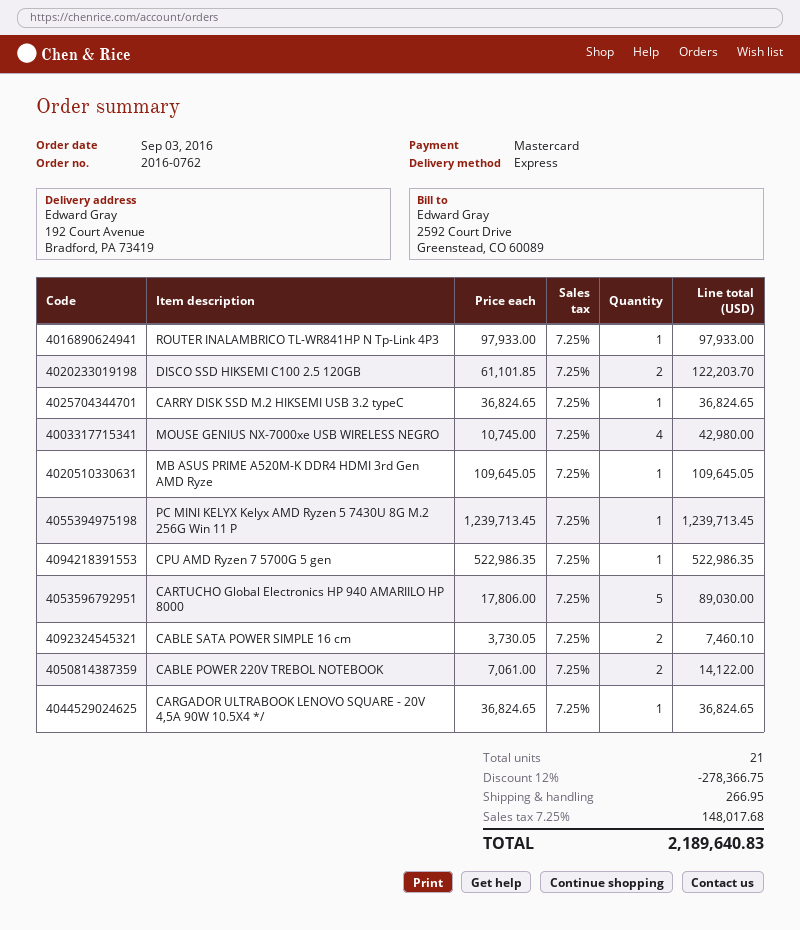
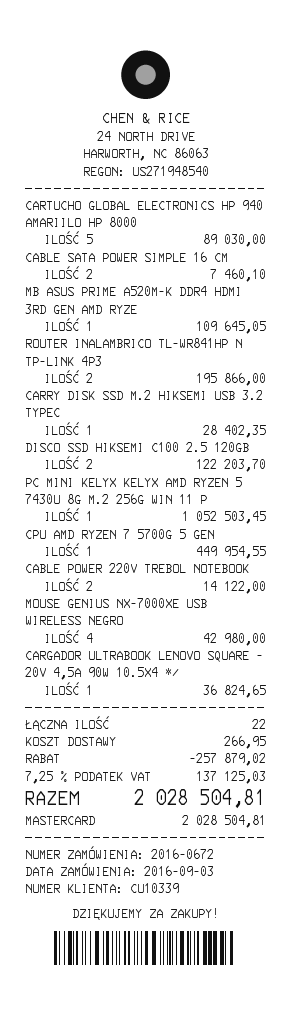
order number: 2016-0762 -> 2016-0672
ROUTER INALAMBRICO TL-WR841HP N Tp-Link 4P3: 1 for 97933.00 -> 2 for 195866.00
CARRY DISK SSD M.2 HIKSEMI USB 3.2 typeC: 1 for 36824.65 -> 1 for 28402.35
PC MINI KELYX Kelyx AMD Ryzen 5 7430U 8G M.2 256G Win 11 P: 1 for 1239713.45 -> 1 for 1052503.45
CPU AMD Ryzen 7 5700G 5 gen: 1 for 522986.35 -> 1 for 449954.55
total quantity: 21 -> 22
discount: 278366.75 -> 257879.02
tax: 7.25% = 148017.68 -> 7.25% = 137125.03
total: 2189640.83 -> 2028504.81

